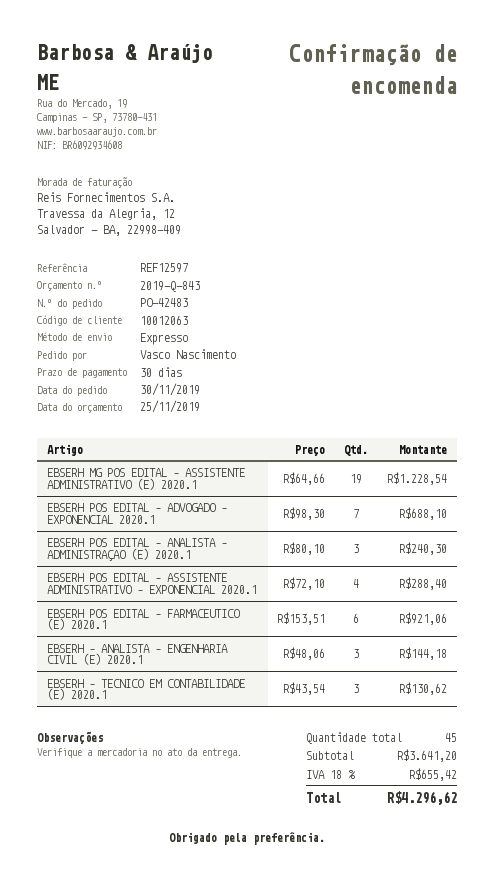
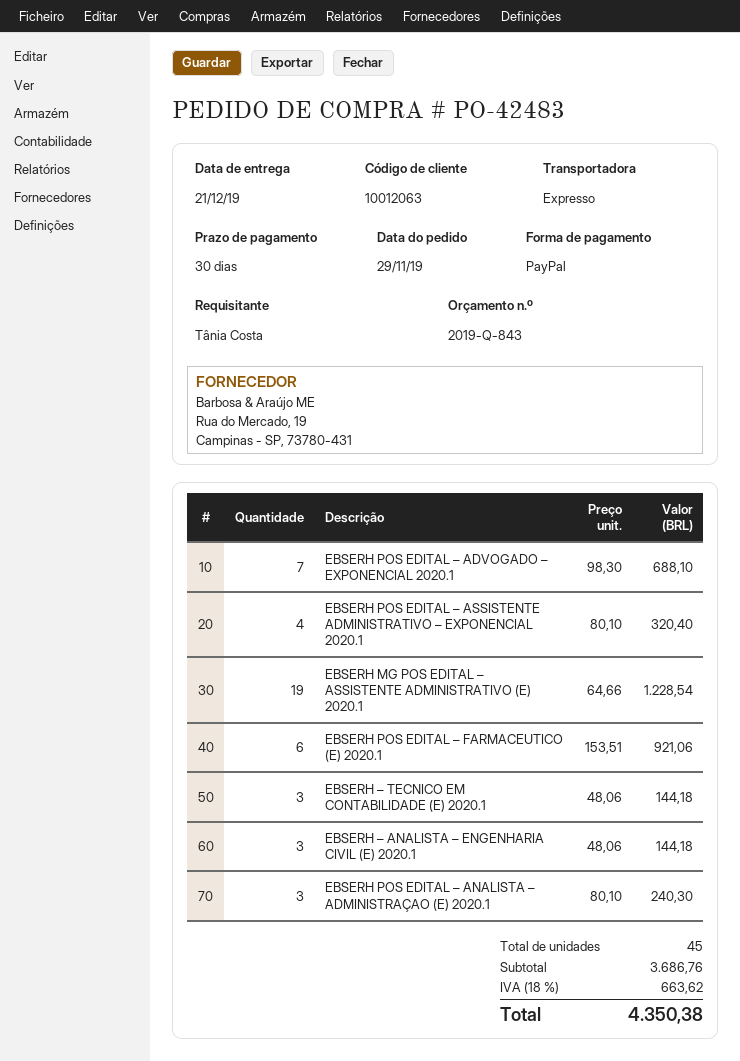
order date: 2019-11-30 -> 2019-11-29
ordered by: Vasco Nascimento -> Tânia Costa
EBSERH POS EDITAL – ASSISTENTE ADMINISTRATIVO – EXPONENCIAL 2020.1: 4 x 72.10 = 288.40 -> 4 x 80.10 = 320.40
EBSERH – TECNICO EM CONTABILIDADE (E) 2020.1: 3 x 43.54 = 130.62 -> 3 x 48.06 = 144.18
subtotal: 3641.20 -> 3686.76
tax: 18% = 655.42 -> 18% = 663.62
total: 4296.62 -> 4350.38

